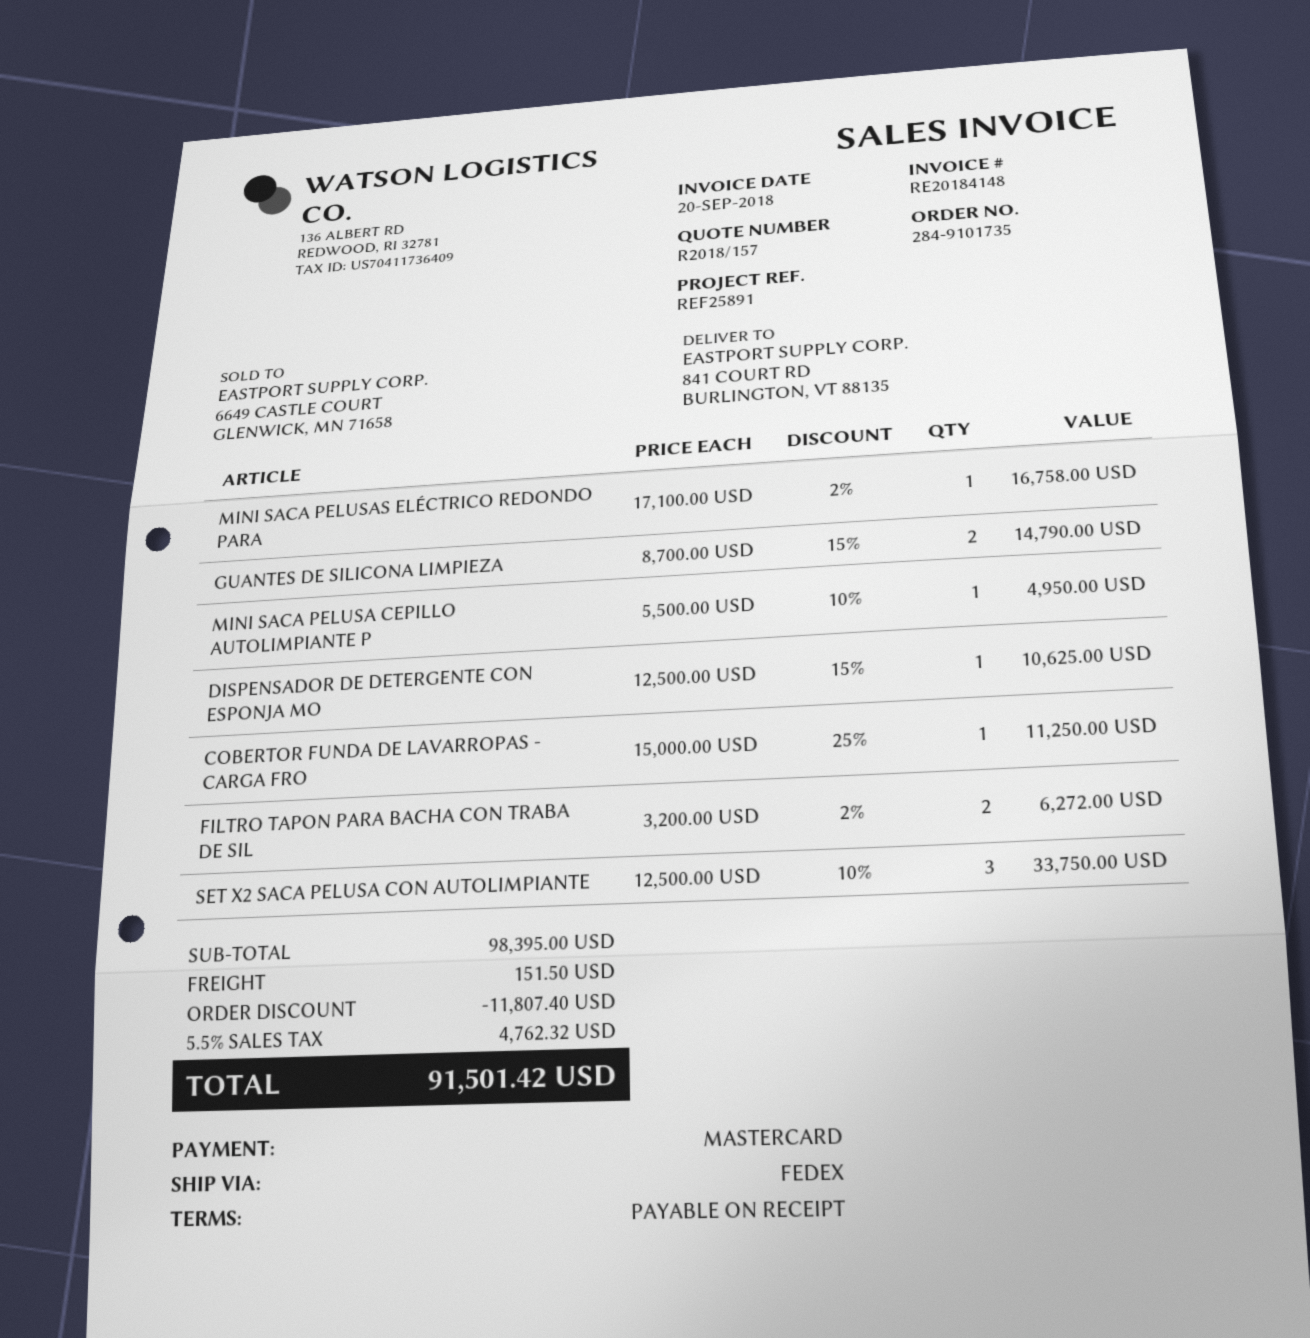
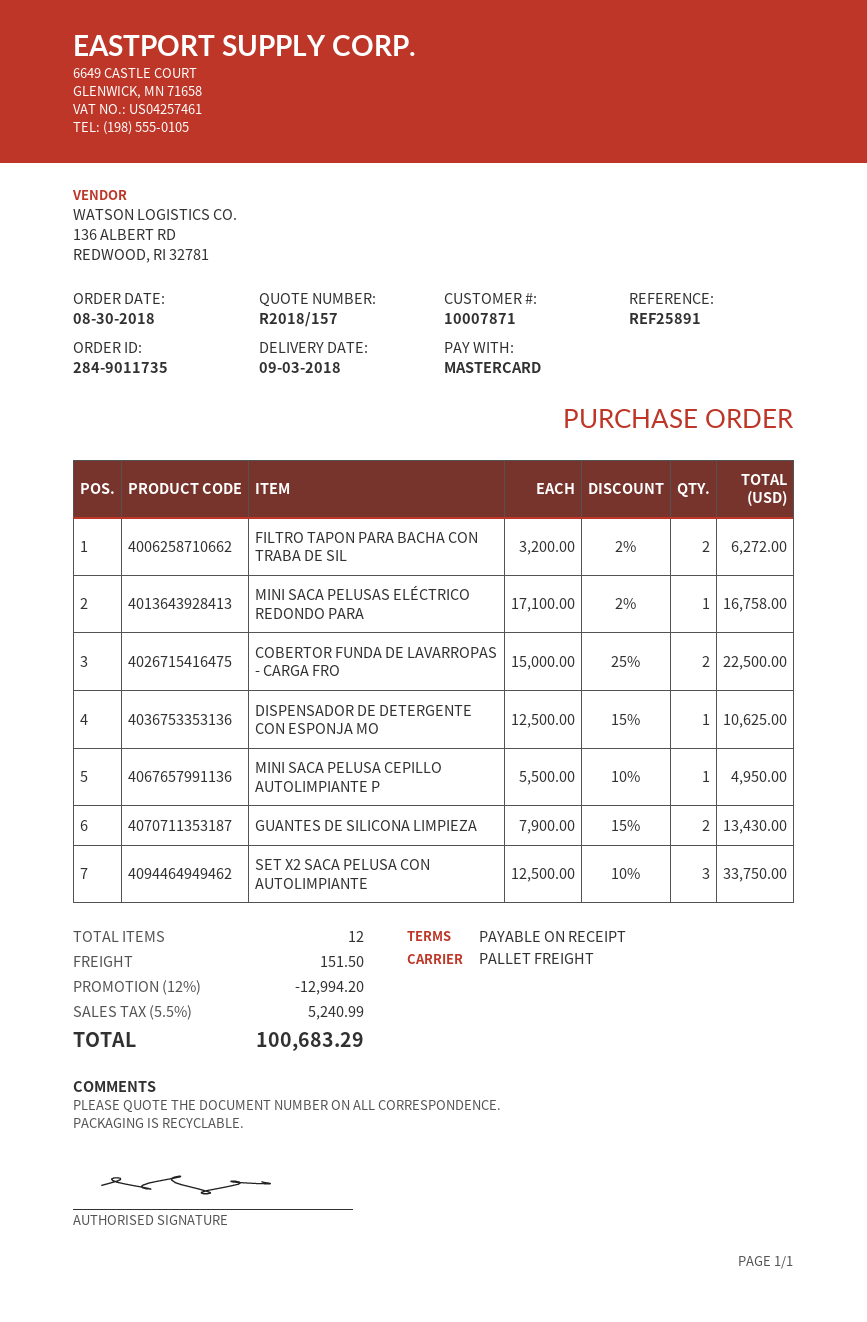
order number: 284-9101735 -> 284-9011735
shipping method: FedEx -> pallet freight
GUANTES DE SILICONA LIMPIEZA: 2 x 8700.00 - 15% = 14790.00 -> 2 x 7900.00 - 15% = 13430.00
COBERTOR FUNDA DE LAVARROPAS - CARGA FRO: 1 x 15000.00 - 25% = 11250.00 -> 2 x 15000.00 - 25% = 22500.00
discount: 11807.40 -> 12994.20
tax: 5.5% = 4762.32 -> 5.5% = 5240.99
total: 91501.42 -> 100683.29

